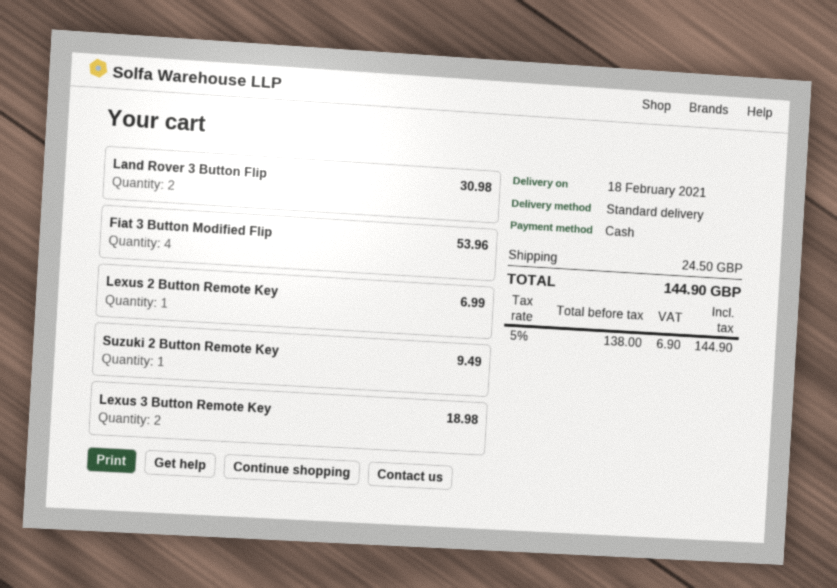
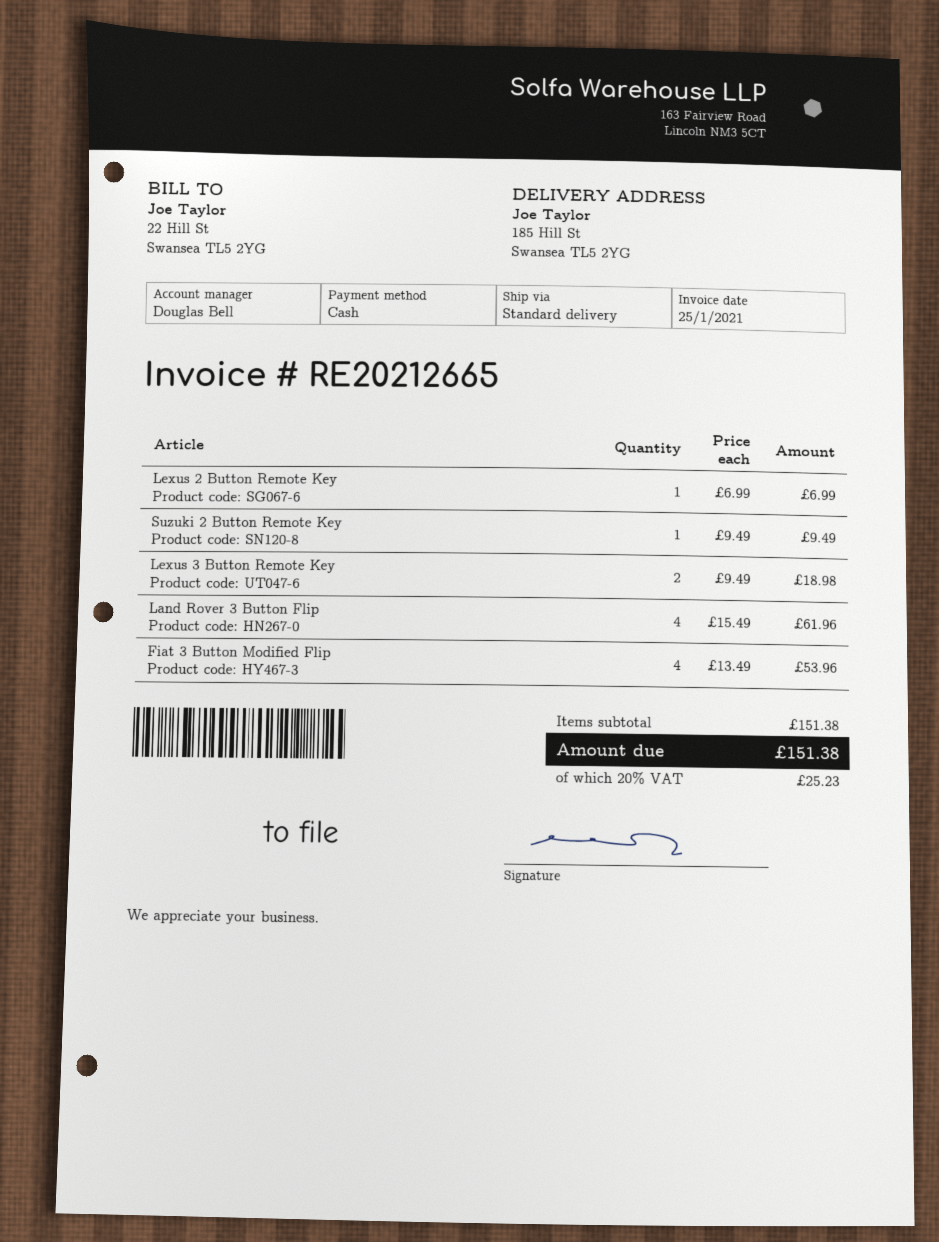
Land Rover 3 Button Flip: 2 for 30.98 -> 4 for 61.96
shipping: 24.50 -> none
tax: 5% = 6.90 -> 20% = 25.23
total: 144.90 -> 151.38

